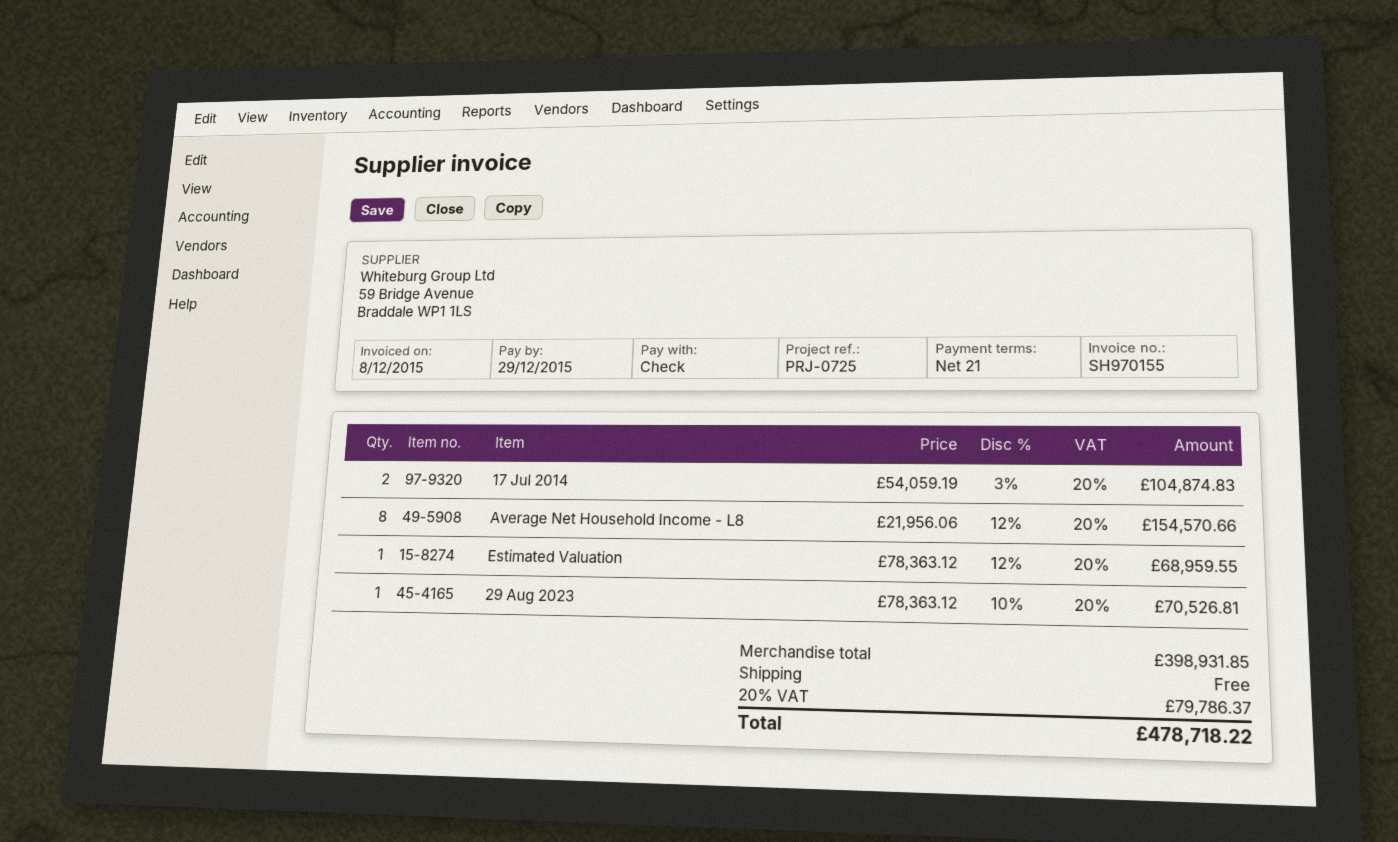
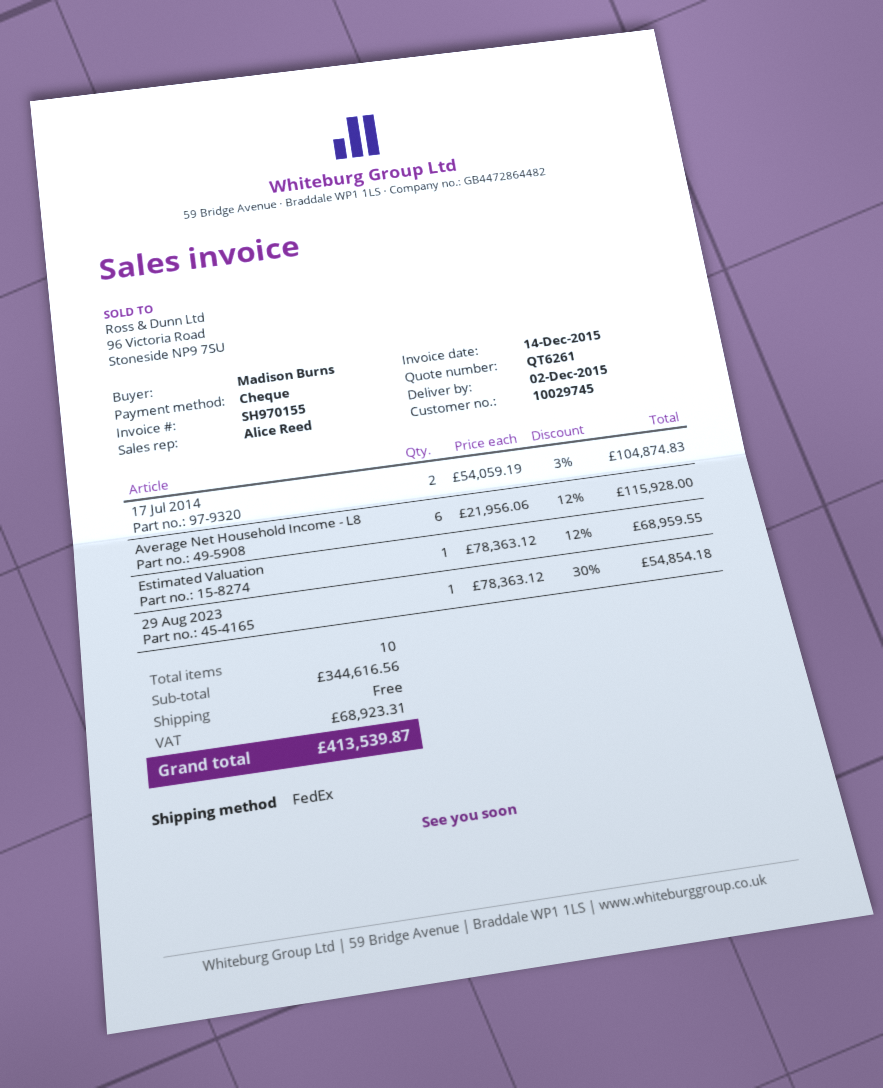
invoice date: 2015-12-08 -> 2015-12-14
Average Net Household Income - L8: 8 x 21956.06 - 12% = 154570.66 -> 6 x 21956.06 - 12% = 115928.00
29 Aug 2023: 1 x 78363.12 - 10% = 70526.81 -> 1 x 78363.12 - 30% = 54854.18
subtotal: 398931.85 -> 344616.56
tax: 79786.37 -> 68923.31
total: 478718.22 -> 413539.87

